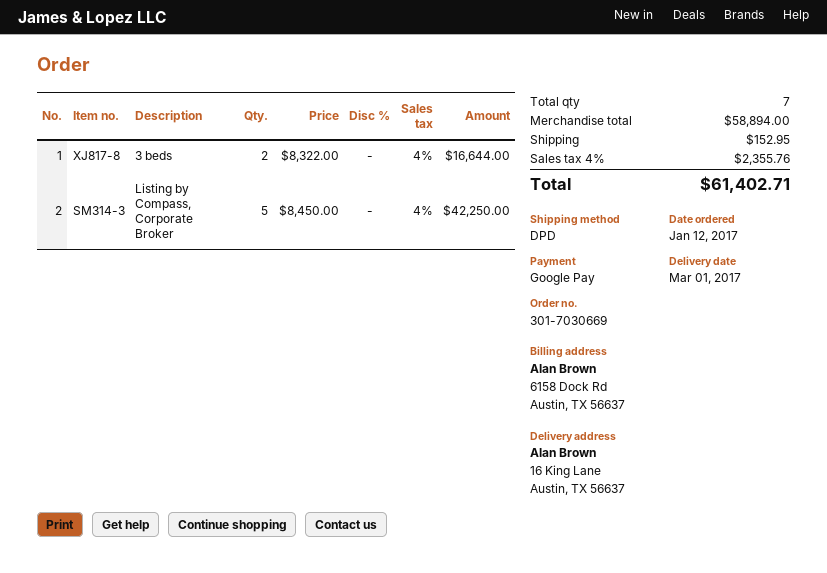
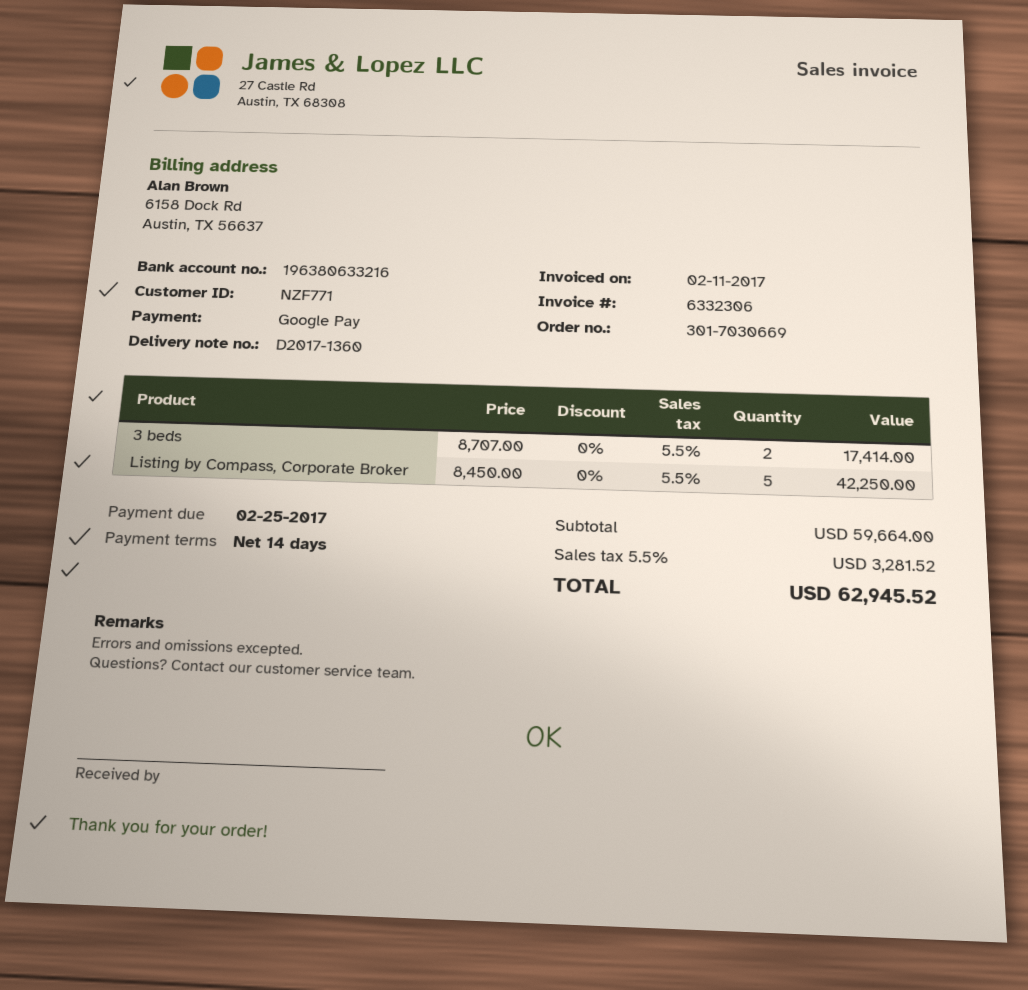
3 beds: 2 x 8322.00 = 16644.00 -> 2 x 8707.00 = 17414.00
subtotal: 58894.00 -> 59664.00
shipping: 152.95 -> none
tax: 4% = 2355.76 -> 5.5% = 3281.52
total: 61402.71 -> 62945.52

